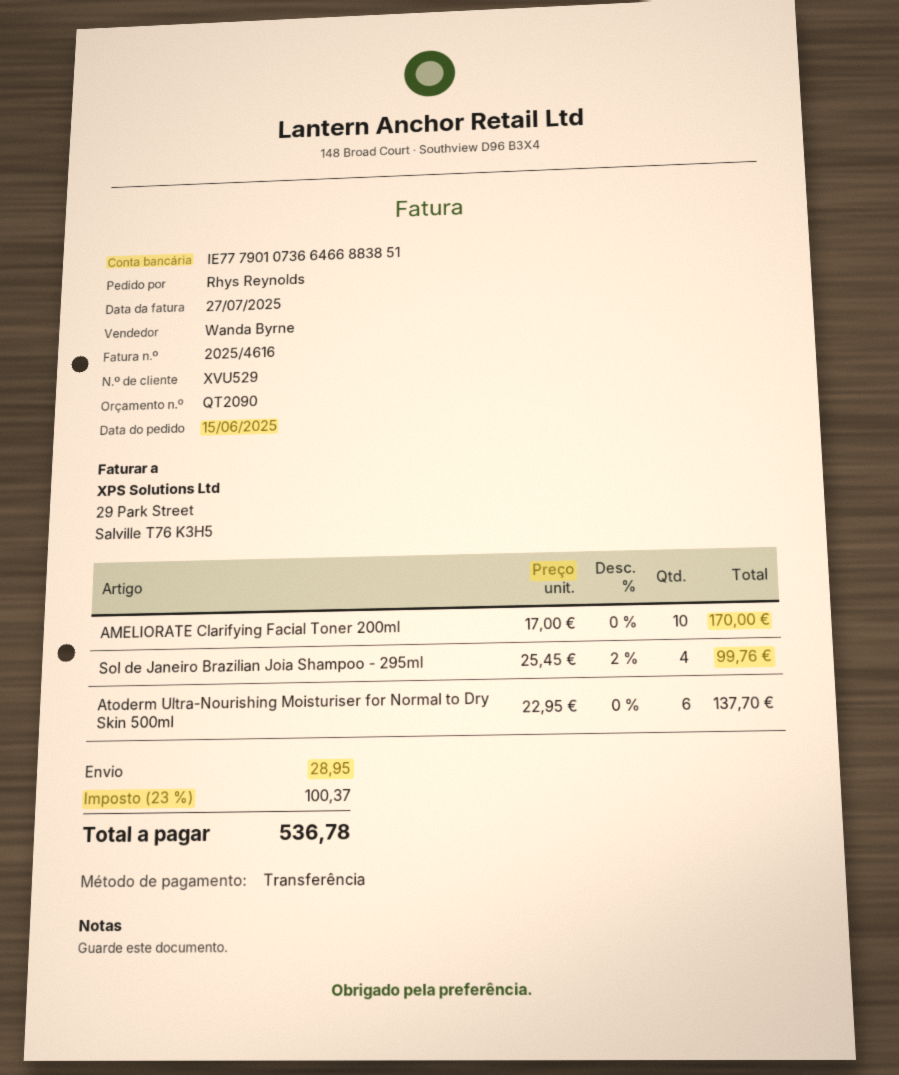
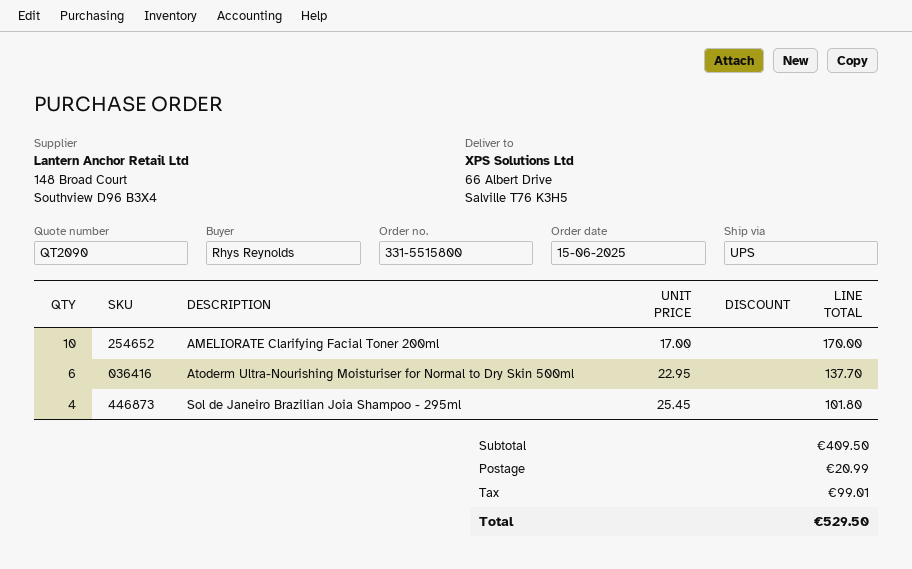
Sol de Janeiro Brazilian Joia Shampoo - 295ml: 4 x 25.45 - 2% = 99.76 -> 4 x 25.45 = 101.80
shipping: 28.95 -> 20.99
tax: 100.37 -> 99.01
total: 536.78 -> 529.50

